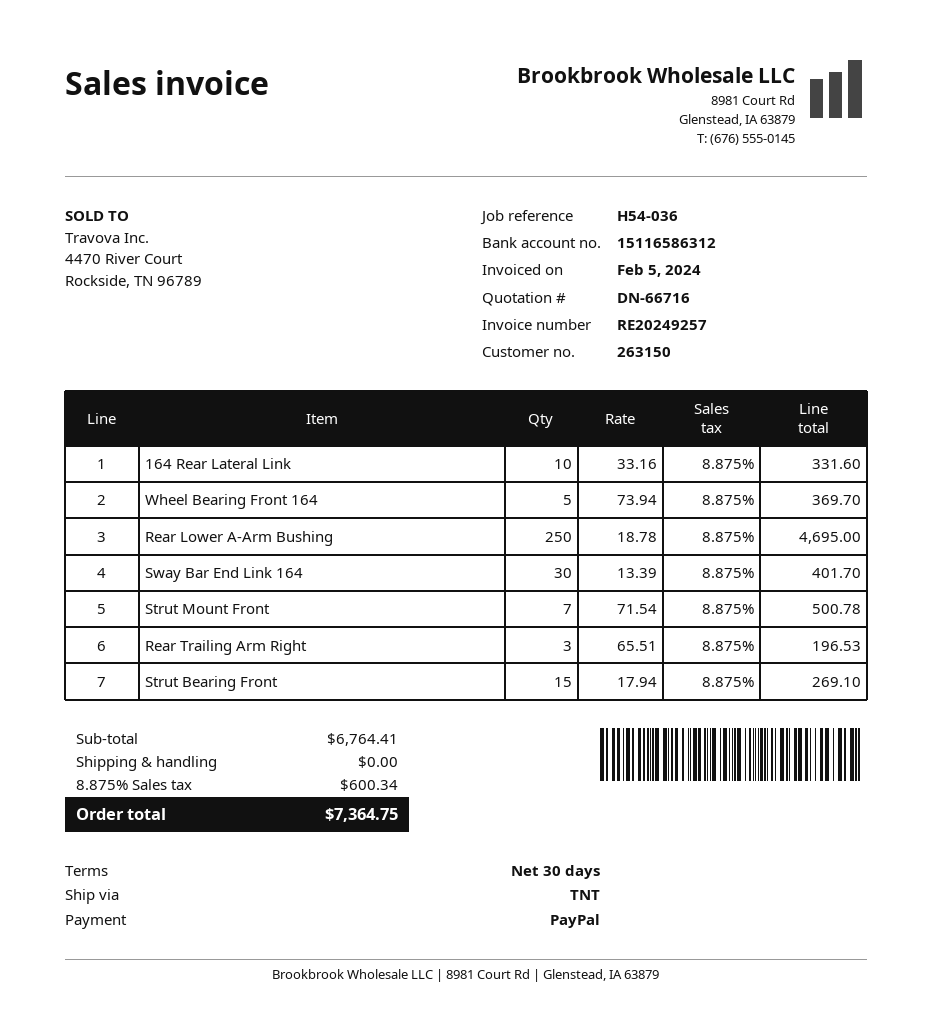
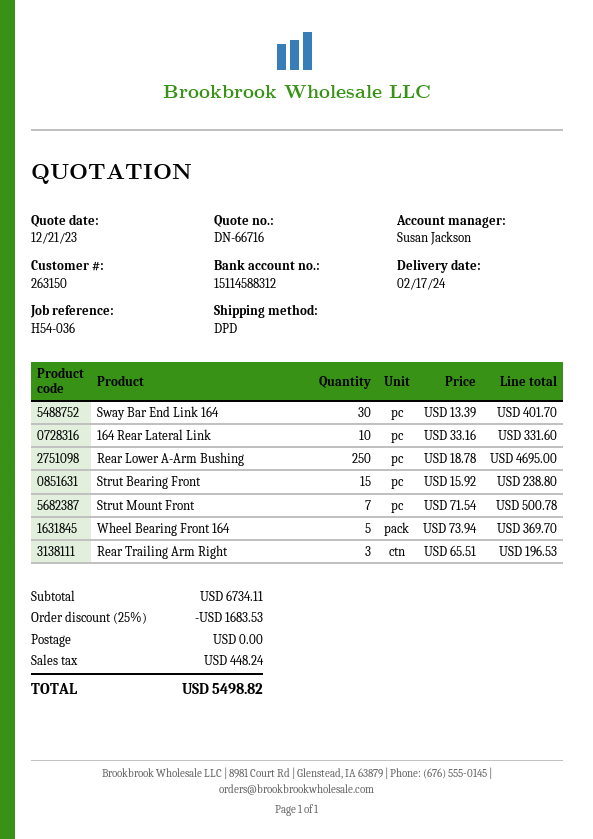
bank account: 15116586312 -> 15114588312
shipping method: TNT -> DPD
Strut Bearing Front: 15 x 17.94 = 269.10 -> 15 x 15.92 = 238.80
subtotal: 6764.41 -> 6734.11
discount: none -> 25% = 1683.53
tax: 600.34 -> 448.24
total: 7364.75 -> 5498.82

